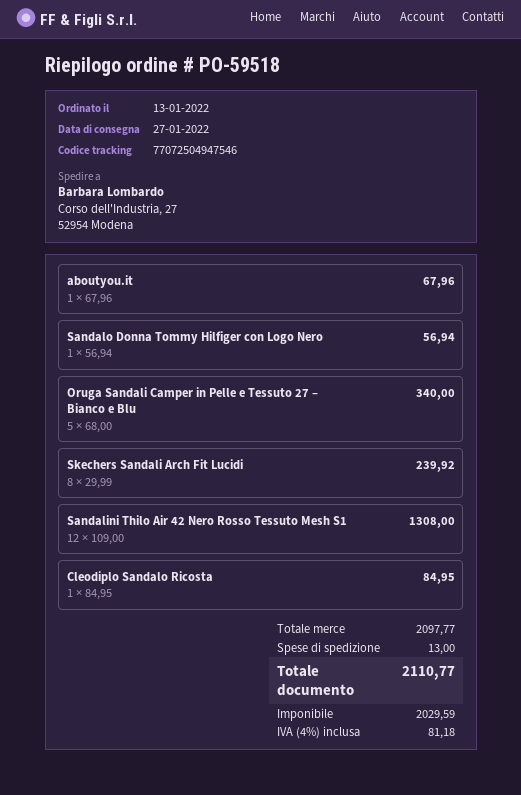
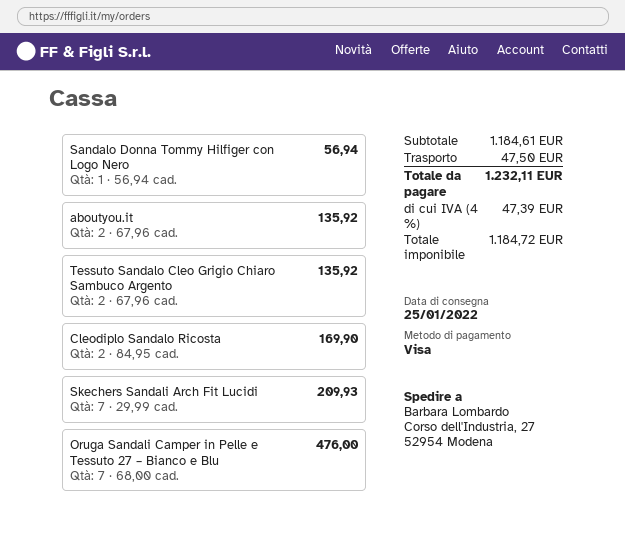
delivery date: 2022-01-27 -> 2022-01-25
aboutyou.it: 1 x 67.96 = 67.96 -> 2 x 67.96 = 135.92
Oruga Sandali Camper in Pelle e Tessuto 27 – Bianco e Blu: 5 x 68.00 = 340.00 -> 7 x 68.00 = 476.00
Skechers Sandali Arch Fit Lucidi: 8 x 29.99 = 239.92 -> 7 x 29.99 = 209.93
Sandalini Thilo Air 42 Nero Rosso Tessuto Mesh S1: 12 x 109.00 = 1308.00 -> none
Cleodiplo Sandalo Ricosta: 1 x 84.95 = 84.95 -> 2 x 84.95 = 169.90
Tessuto Sandalo Cleo Grigio Chiaro Sambuco Argento: none -> 2 x 67.96 = 135.92
subtotal: 2097.77 -> 1184.61
shipping: 13.00 -> 47.50
net: 2029.59 -> 1184.72
tax: 4% = 81.18 -> 4% = 47.39
total: 2110.77 -> 1232.11

